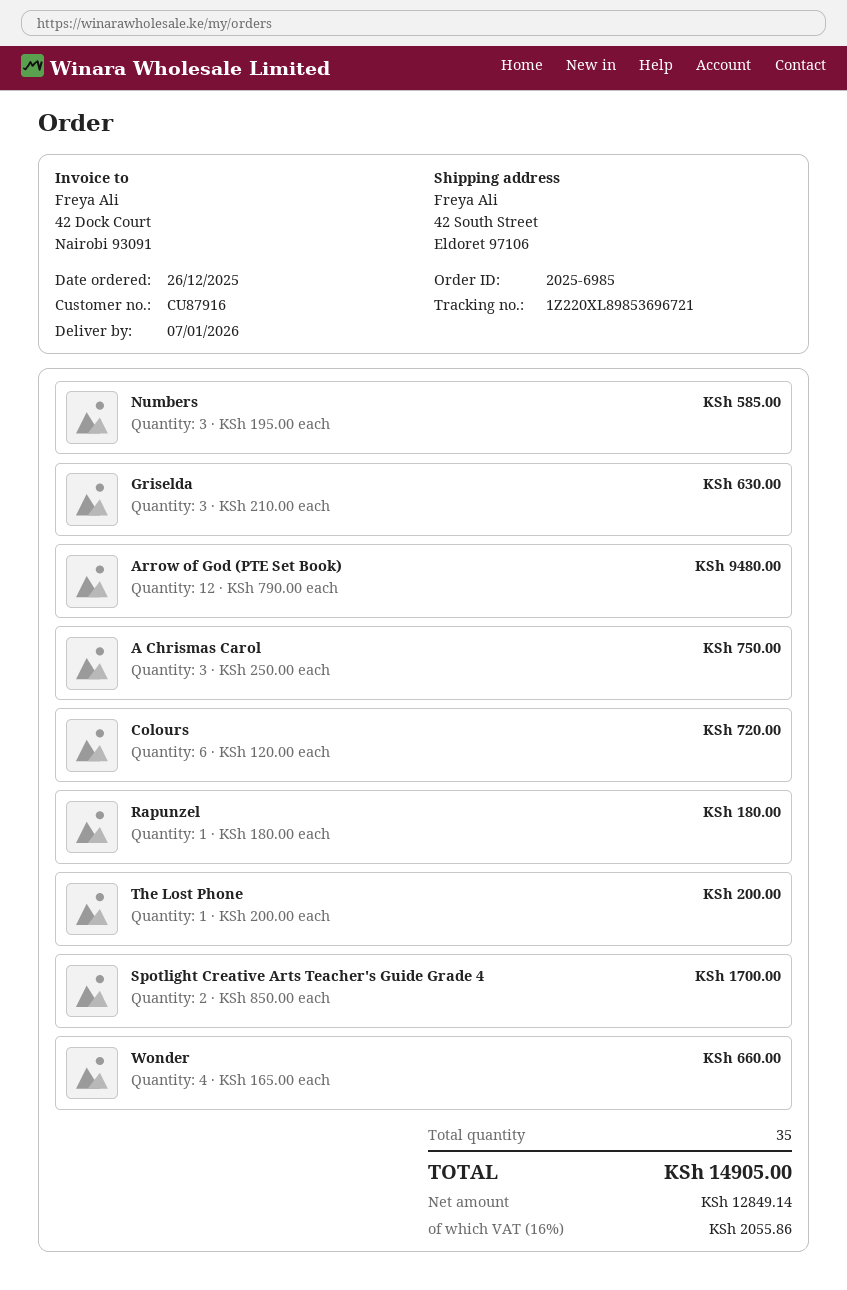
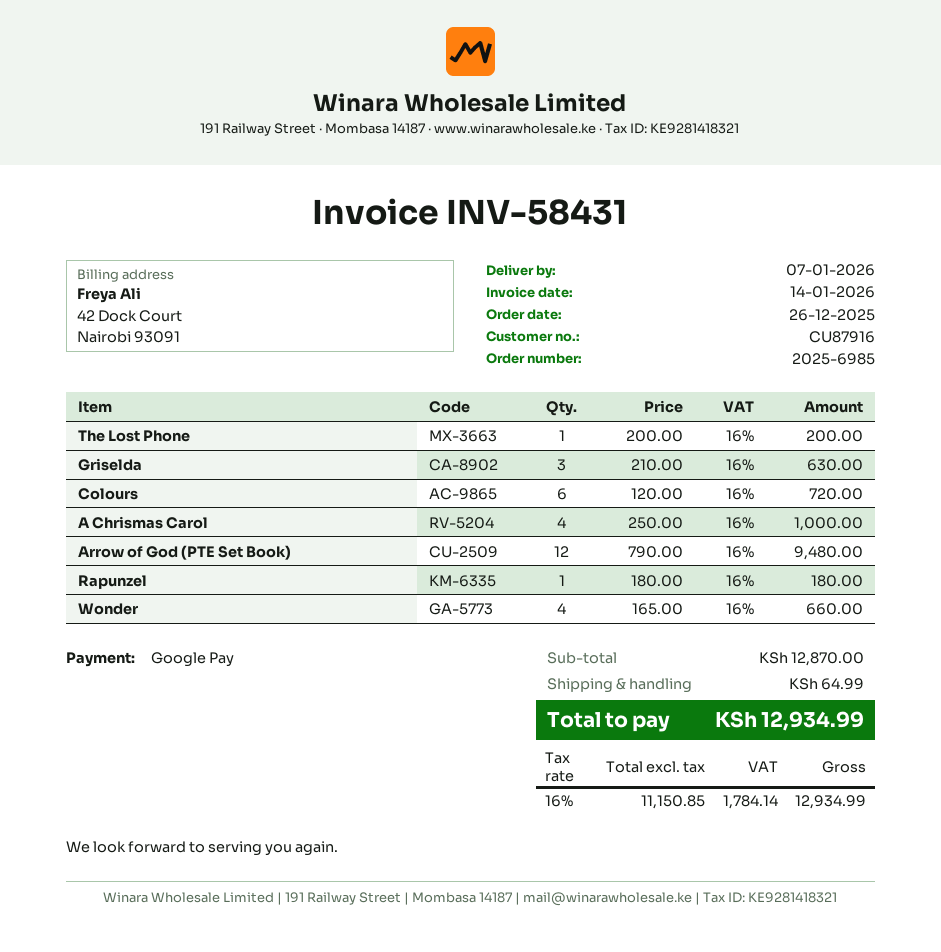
Numbers: 3 x 195.00 = 585.00 -> none
A Chrismas Carol: 3 x 250.00 = 750.00 -> 4 x 250.00 = 1000.00
Spotlight Creative Arts Teacher's Guide Grade 4: 2 x 850.00 = 1700.00 -> none
shipping: none -> 64.99
net: 12849.14 -> 11150.85
tax: 16% = 2055.86 -> 16% = 1784.14
total: 14905.00 -> 12934.99

